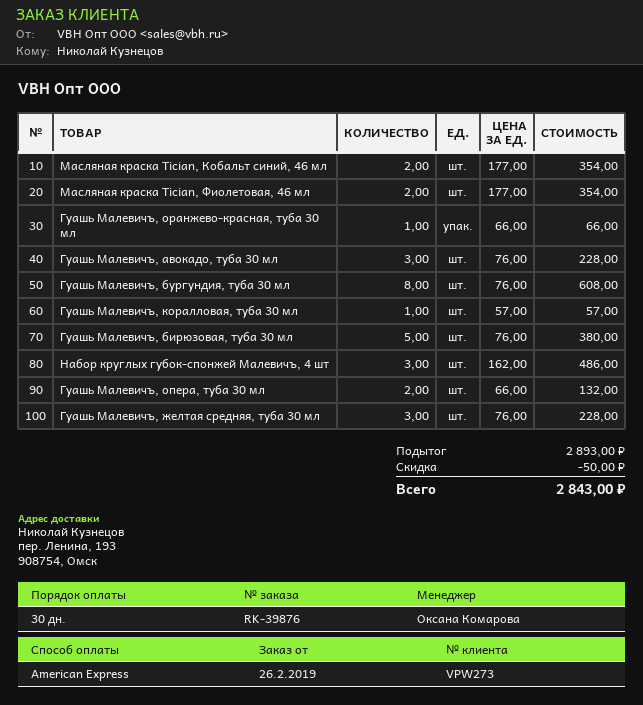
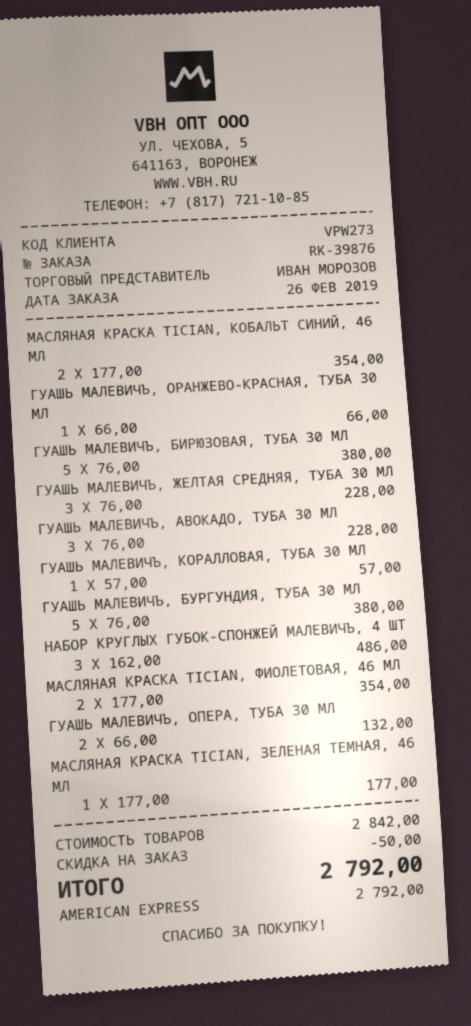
sales rep: Оксана Комарова -> ИВАН МОРОЗОВ
Гуашь Малевичъ, бургундия, туба 30 мл: 8 x 76.00 = 608.00 -> 5 x 76.00 = 380.00
МАСЛЯНАЯ КРАСКА TICIAN, ЗЕЛЕНАЯ ТЕМНАЯ, 46 МЛ: none -> 1 x 177.00 = 177.00
subtotal: 2893.00 -> 2842.00
total: 2843.00 -> 2792.00

